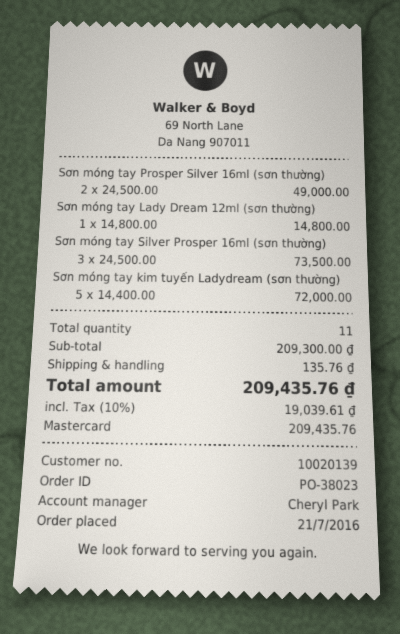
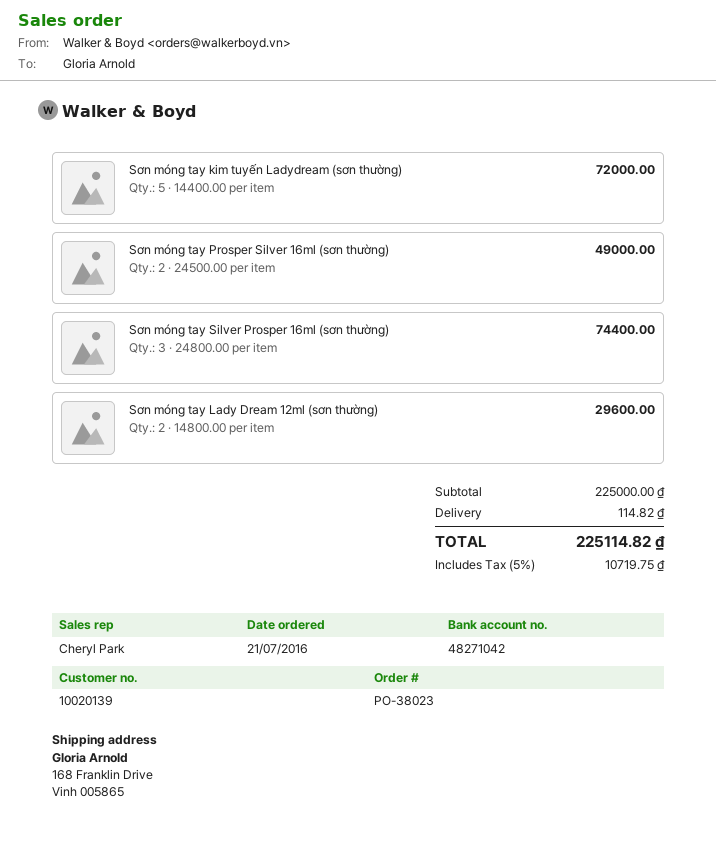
Sơn móng tay Lady Dream 12ml (sơn thường): 1 x 14800.00 = 14800.00 -> 2 x 14800.00 = 29600.00
Sơn móng tay Silver Prosper 16ml (sơn thường): 3 x 24500.00 = 73500.00 -> 3 x 24800.00 = 74400.00
subtotal: 209300.00 -> 225000.00
shipping: 135.76 -> 114.82
tax: 10% = 19039.61 -> 5% = 10719.75
total: 209435.76 -> 225114.82

